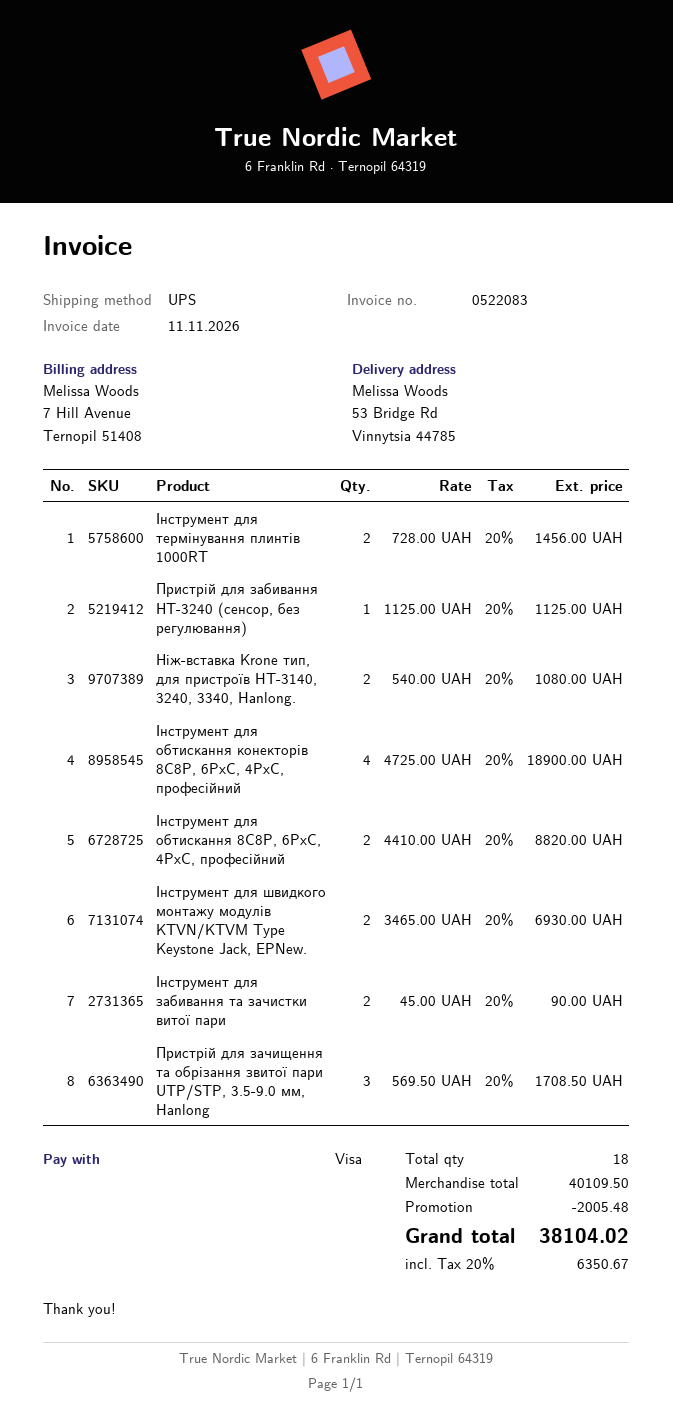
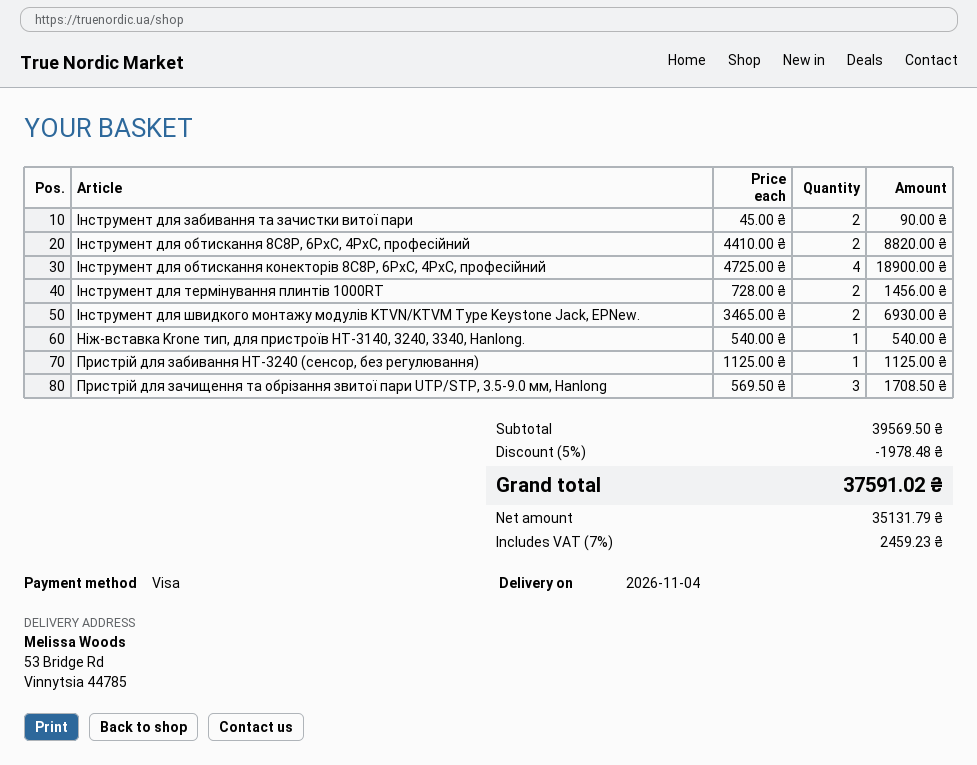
Ніж-вставка Krone тип, для пристроїв HT-3140, 3240, 3340, Hanlong.: 2 x 540.00 = 1080.00 -> 1 x 540.00 = 540.00
subtotal: 40109.50 -> 39569.50
discount: 2005.48 -> 1978.48
tax: 20% = 6350.67 -> 7% = 2459.23
total: 38104.02 -> 37591.02

